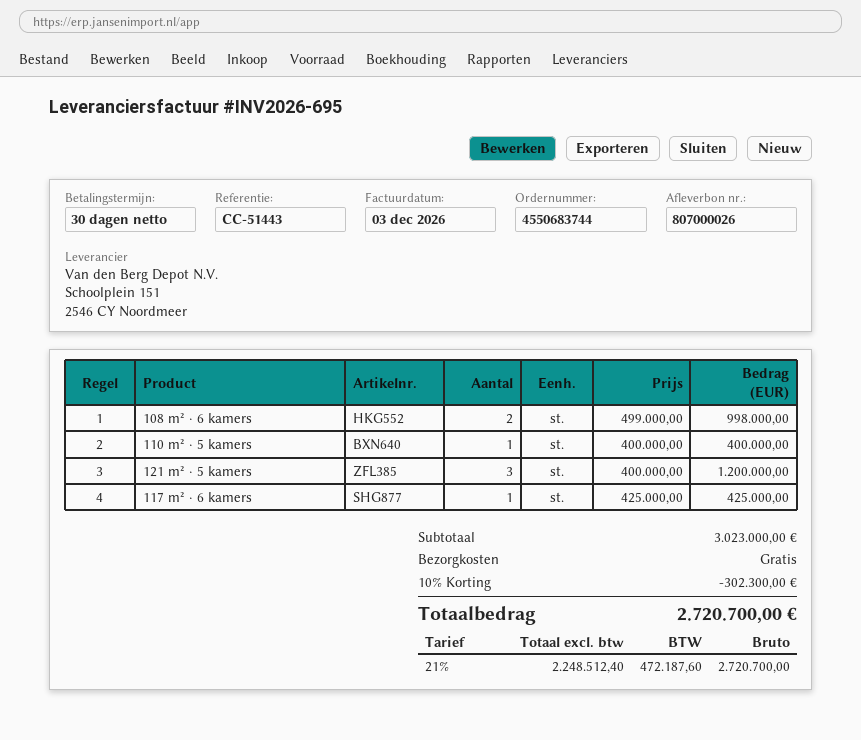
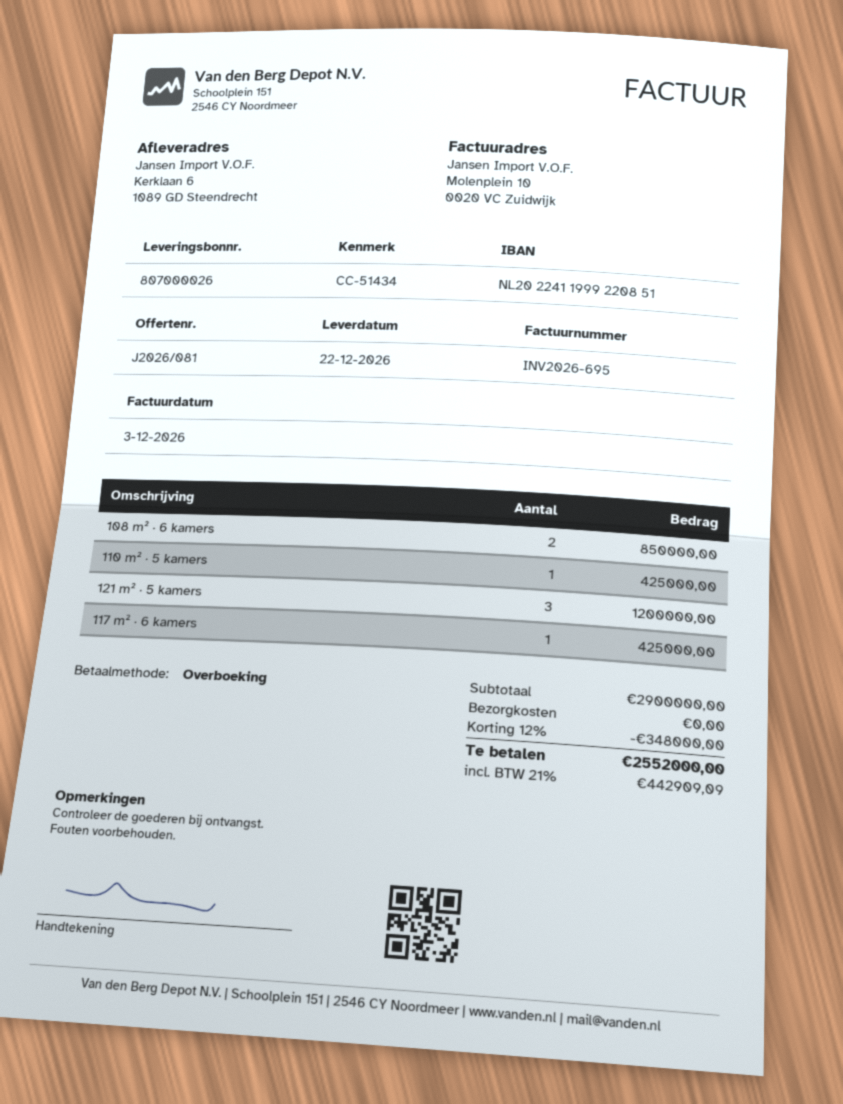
reference: CC-51443 -> CC-51434
108 m² · 6 kamers: 2 for 998000.00 -> 2 for 850000.00
110 m² · 5 kamers: 1 for 400000.00 -> 1 for 425000.00
subtotal: 3023000.00 -> 2900000.00
discount: 10% = 302300.00 -> 12% = 348000.00
tax: 21% = 472187.60 -> 21% = 442909.09
total: 2720700.00 -> 2552000.00

